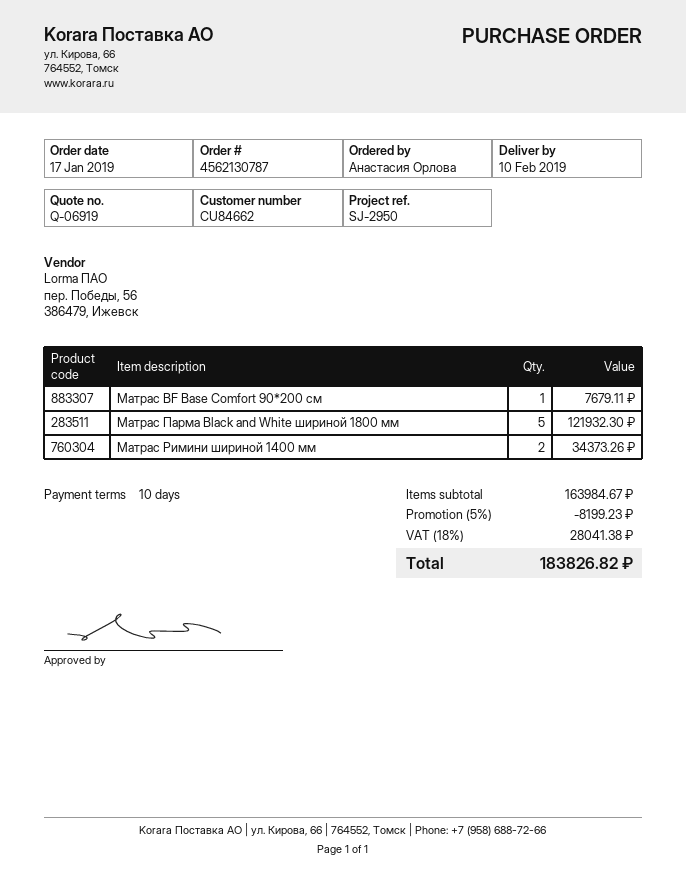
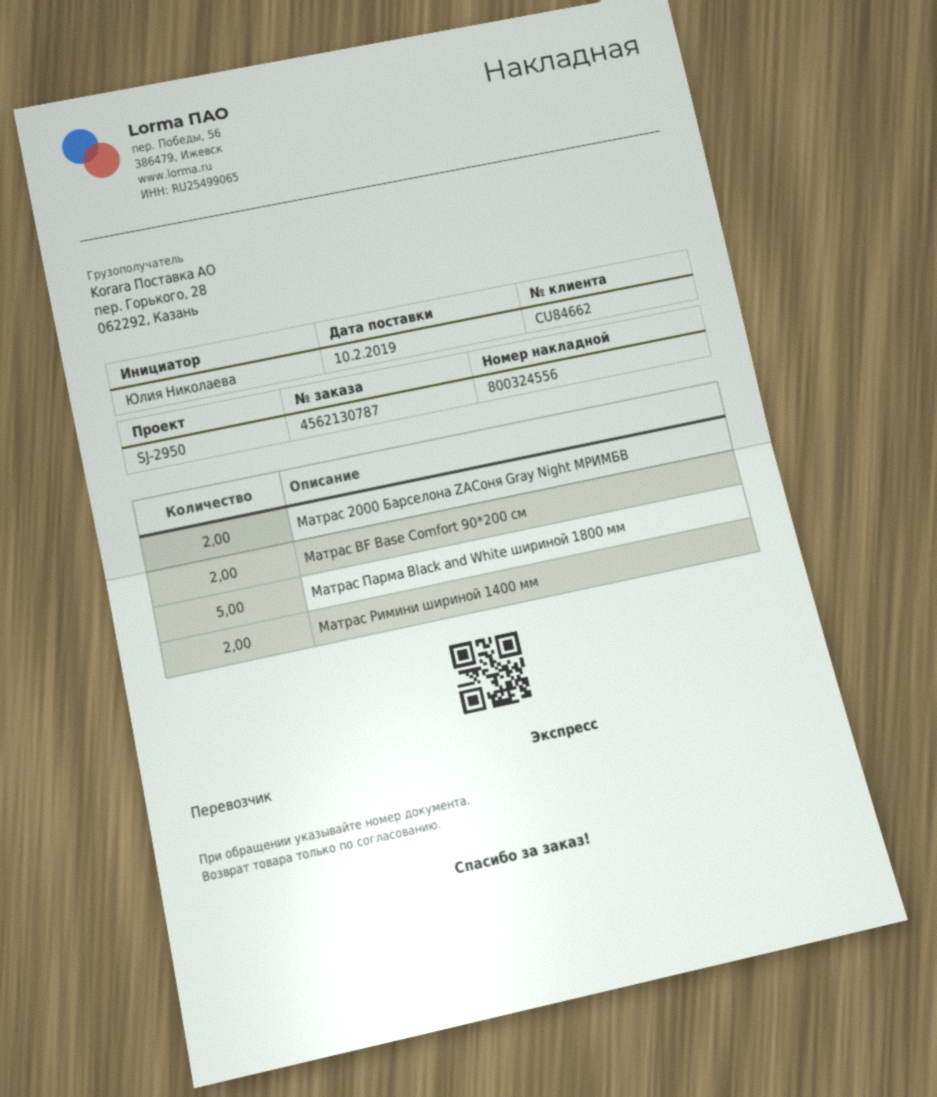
ordered by: Анастасия Орлова -> Юлия Николаева
Матрас BF Base Comfort 90*200 см: 1 -> 2
Матрас 2000 Барселона ZAСоня Gray Night МРИМБВ: none -> 2

